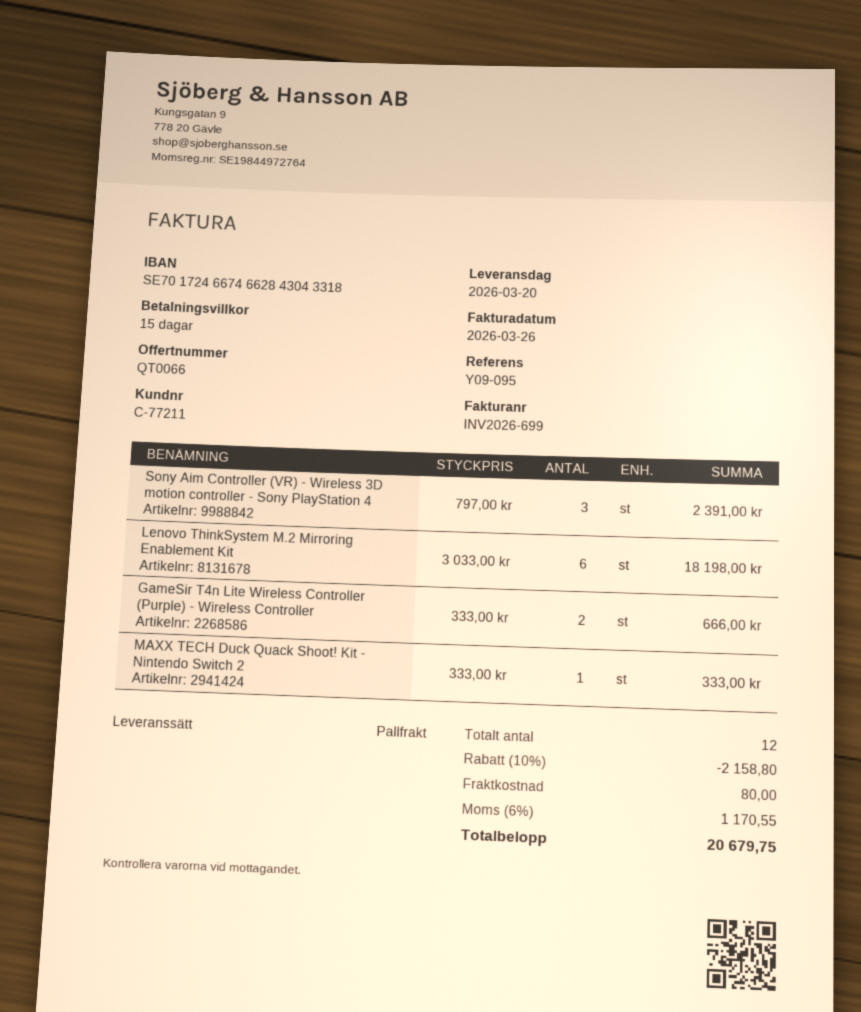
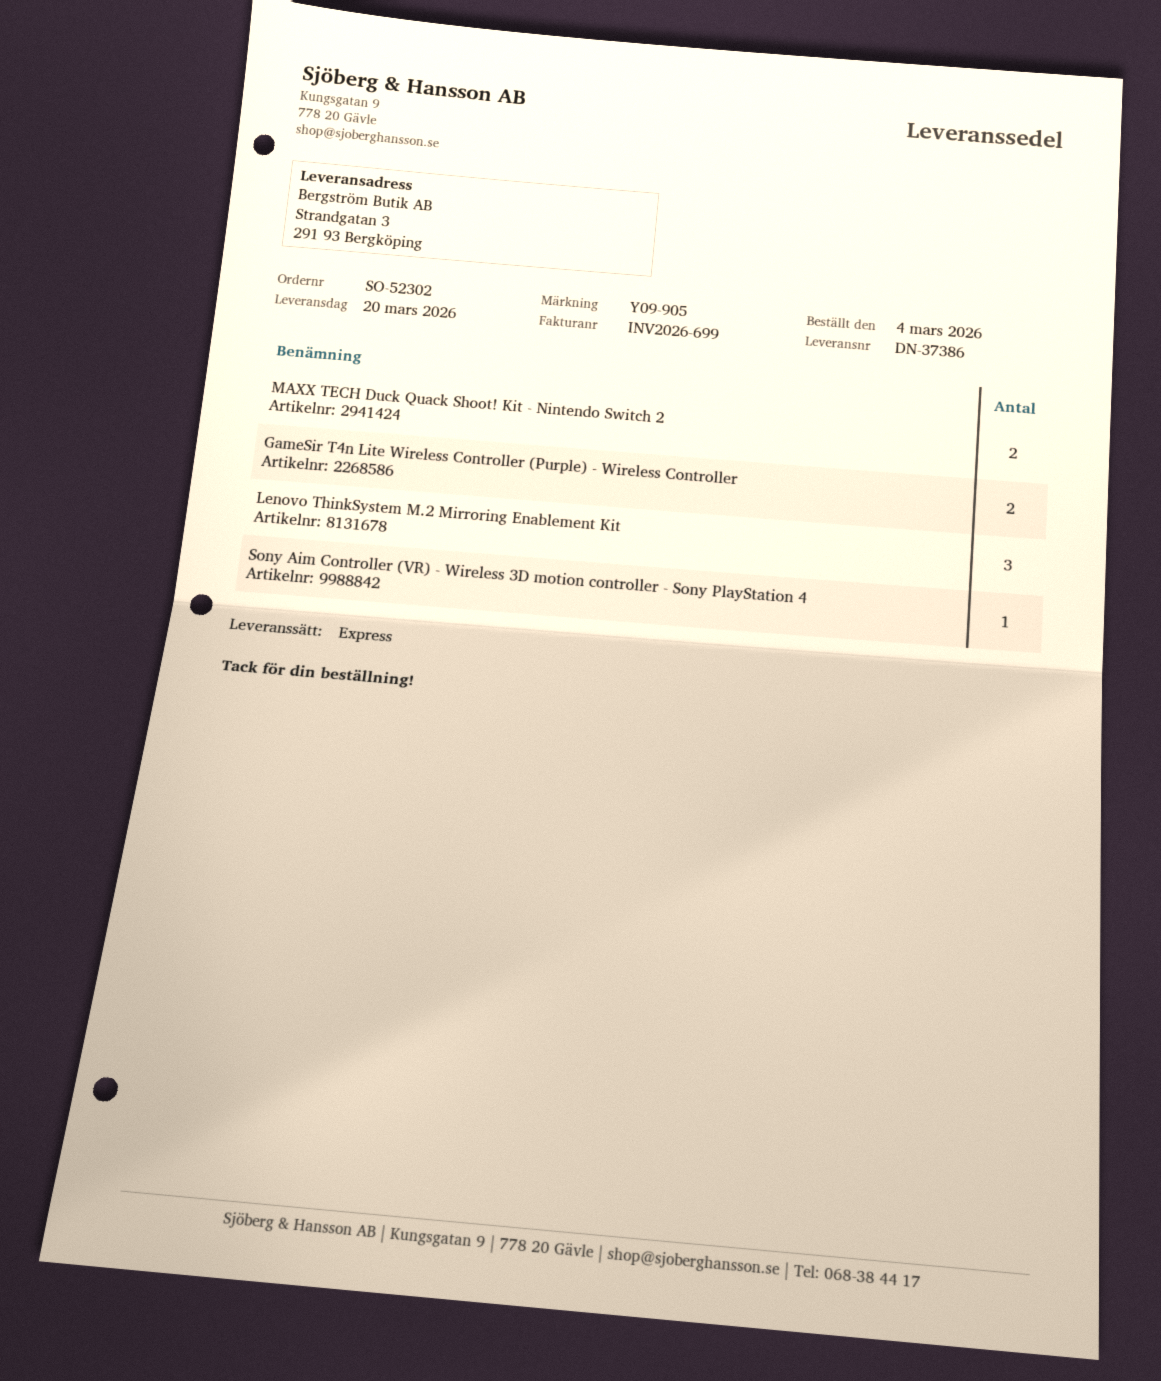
reference: Y09-095 -> Y09-905
shipping method: pallet freight -> express
Sony Aim Controller (VR) - Wireless 3D motion controller - Sony PlayStation 4: 3 -> 1
Lenovo ThinkSystem M.2 Mirroring Enablement Kit: 6 -> 3
MAXX TECH Duck Quack Shoot! Kit - Nintendo Switch 2: 1 -> 2

